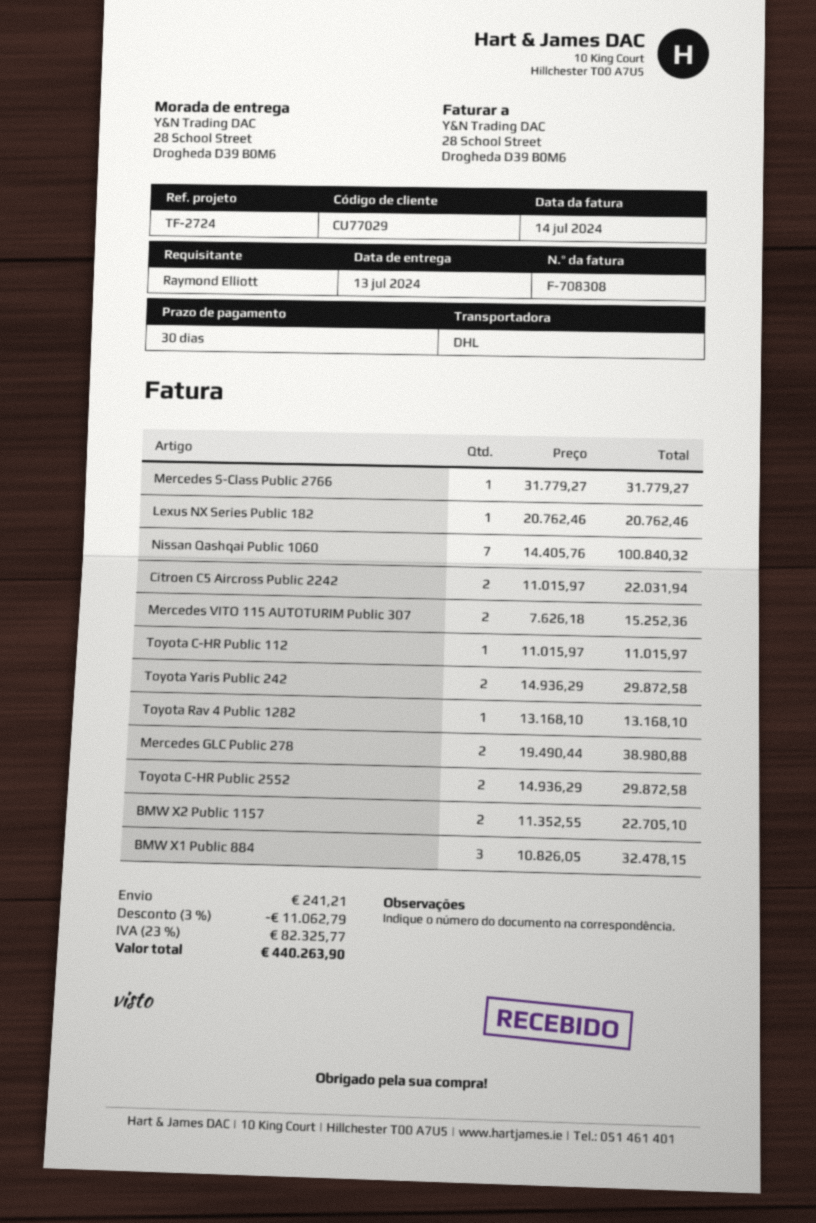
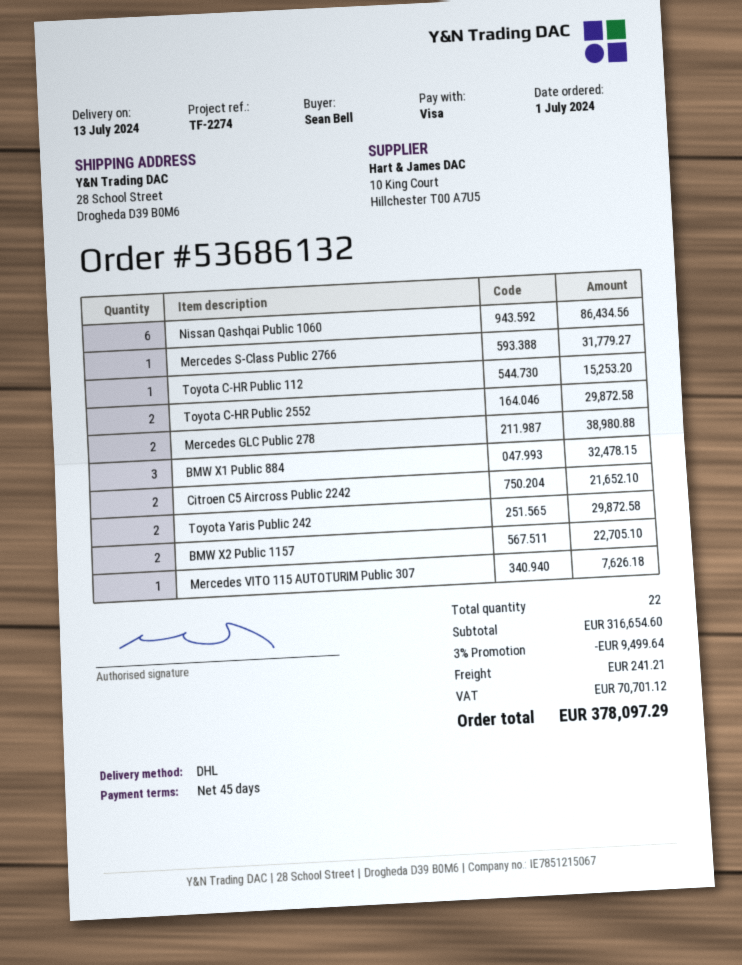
payment terms: 30 days -> 45 days
reference: TF-2724 -> TF-2274
ordered by: Raymond Elliott -> Sean Bell
Lexus NX Series Public 182: 1 for 20762.46 -> none
Nissan Qashqai Public 1060: 7 for 100840.32 -> 6 for 86434.56
Citroen C5 Aircross Public 2242: 2 for 22031.94 -> 2 for 21652.10
Mercedes VITO 115 AUTOTURIM Public 307: 2 for 15252.36 -> 1 for 7626.18
Toyota C-HR Public 112: 1 for 11015.97 -> 1 for 15253.20
Toyota Rav 4 Public 1282: 1 for 13168.10 -> none
discount: 3% = 11062.79 -> 3% = 9499.64
tax: 82325.77 -> 70701.12
total: 440263.90 -> 378097.29

